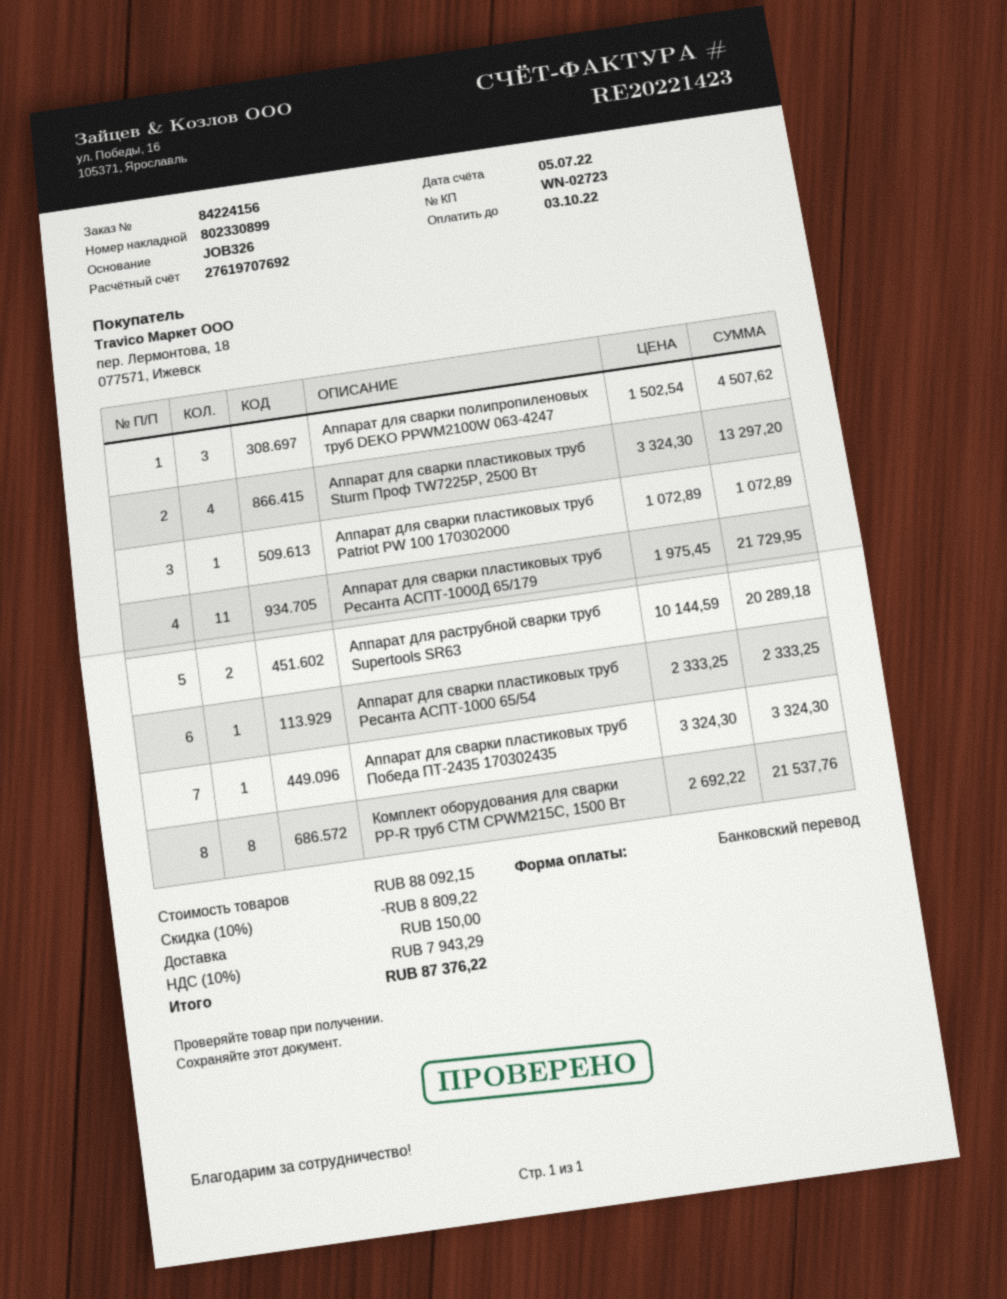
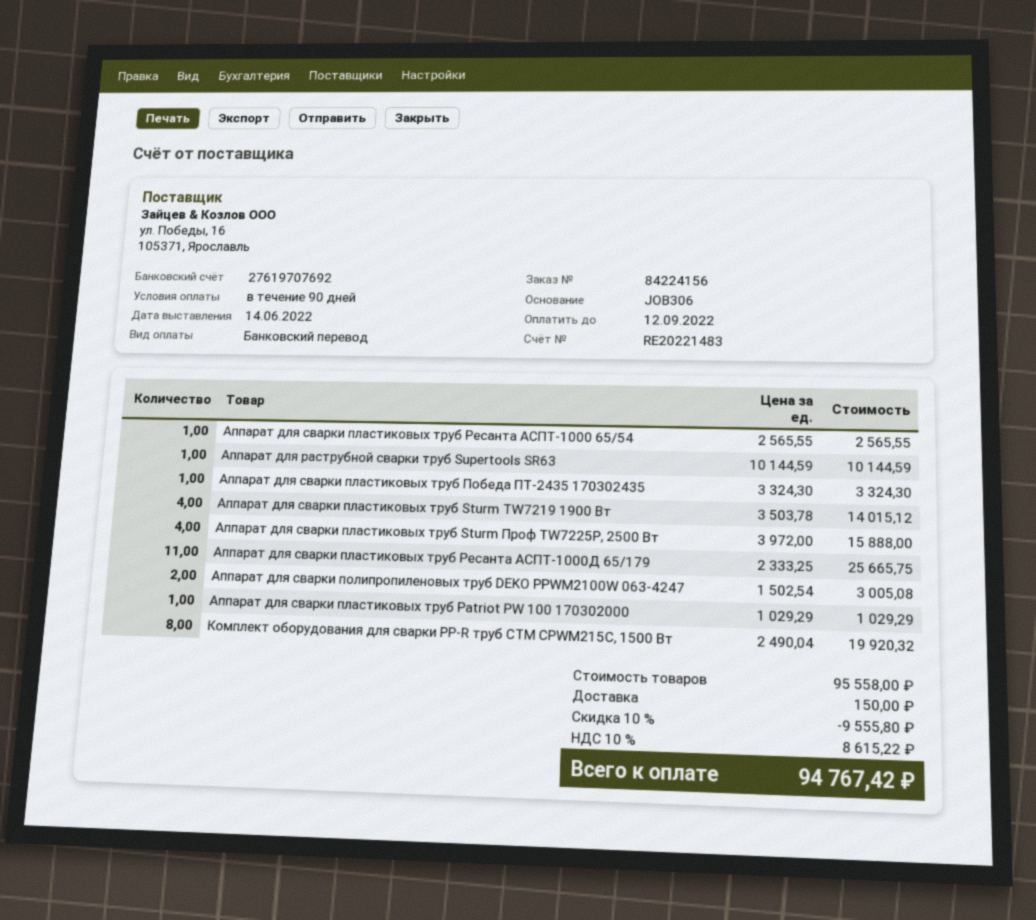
invoice number: RE20221423 -> RE20221483
invoice date: 2022-07-05 -> 2022-06-14
due date: 2022-10-03 -> 2022-09-12
reference: JOB326 -> JOB306
Аппарат для сварки полипропиленовых труб DEKO PPWM2100W 063-4247: 3 x 1502.54 = 4507.62 -> 2 x 1502.54 = 3005.08
Аппарат для сварки пластиковых труб Sturm Проф TW7225P, 2500 Вт: 4 x 3324.30 = 13297.20 -> 4 x 3972.00 = 15888.00
Аппарат для сварки пластиковых труб Patriot PW 100 170302000: 1 x 1072.89 = 1072.89 -> 1 x 1029.29 = 1029.29
Аппарат для сварки пластиковых труб Ресанта АСПТ-1000Д 65/179: 11 x 1975.45 = 21729.95 -> 11 x 2333.25 = 25665.75
Аппарат для раструбной сварки труб Supertools SR63: 2 x 10144.59 = 20289.18 -> 1 x 10144.59 = 10144.59
Аппарат для сварки пластиковых труб Ресанта АСПТ-1000 65/54: 1 x 2333.25 = 2333.25 -> 1 x 2565.55 = 2565.55
Комплект оборудования для сварки PP-R труб СТМ CPWM215C, 1500 Вт: 8 x 2692.22 = 21537.76 -> 8 x 2490.04 = 19920.32
Аппарат для сварки пластиковых труб Sturm TW7219 1900 Вт: none -> 4 x 3503.78 = 14015.12
subtotal: 88092.15 -> 95558.00
discount: 10% = 8809.22 -> 10% = 9555.80
tax: 10% = 7943.29 -> 10% = 8615.22
total: 87376.22 -> 94767.42

